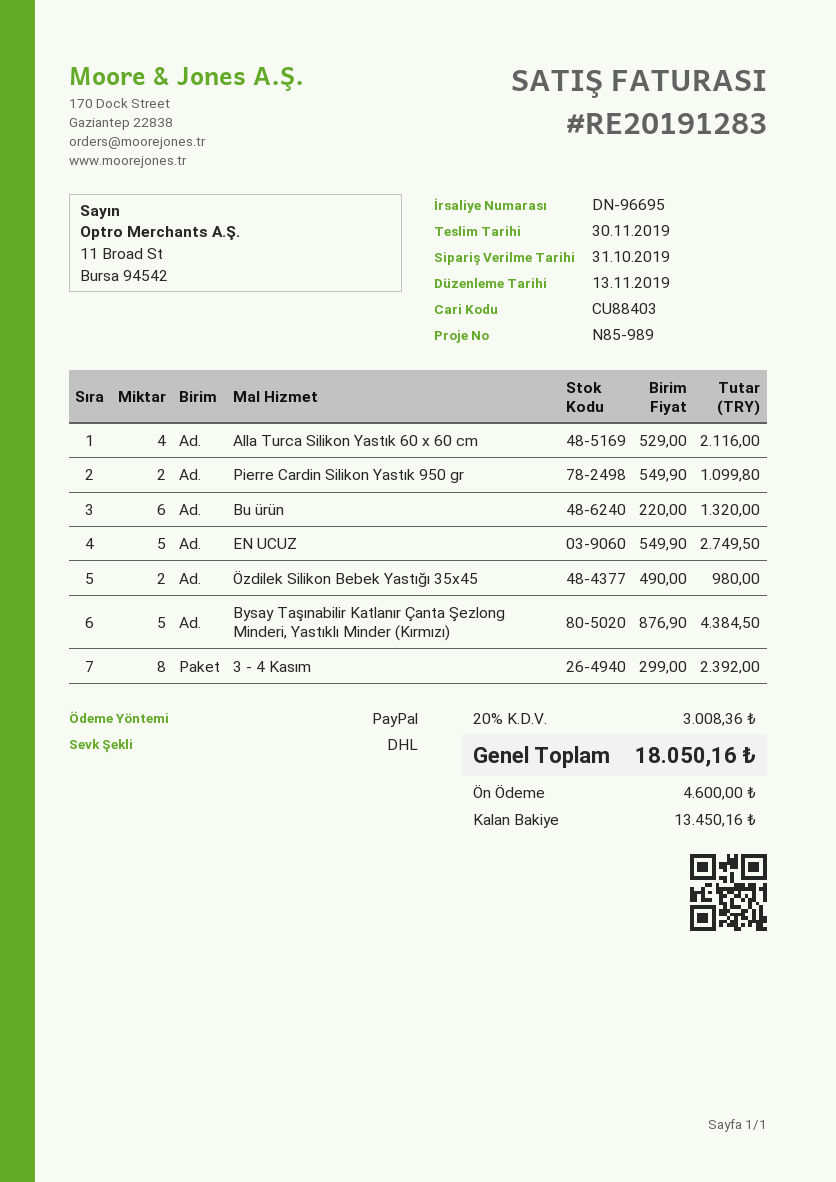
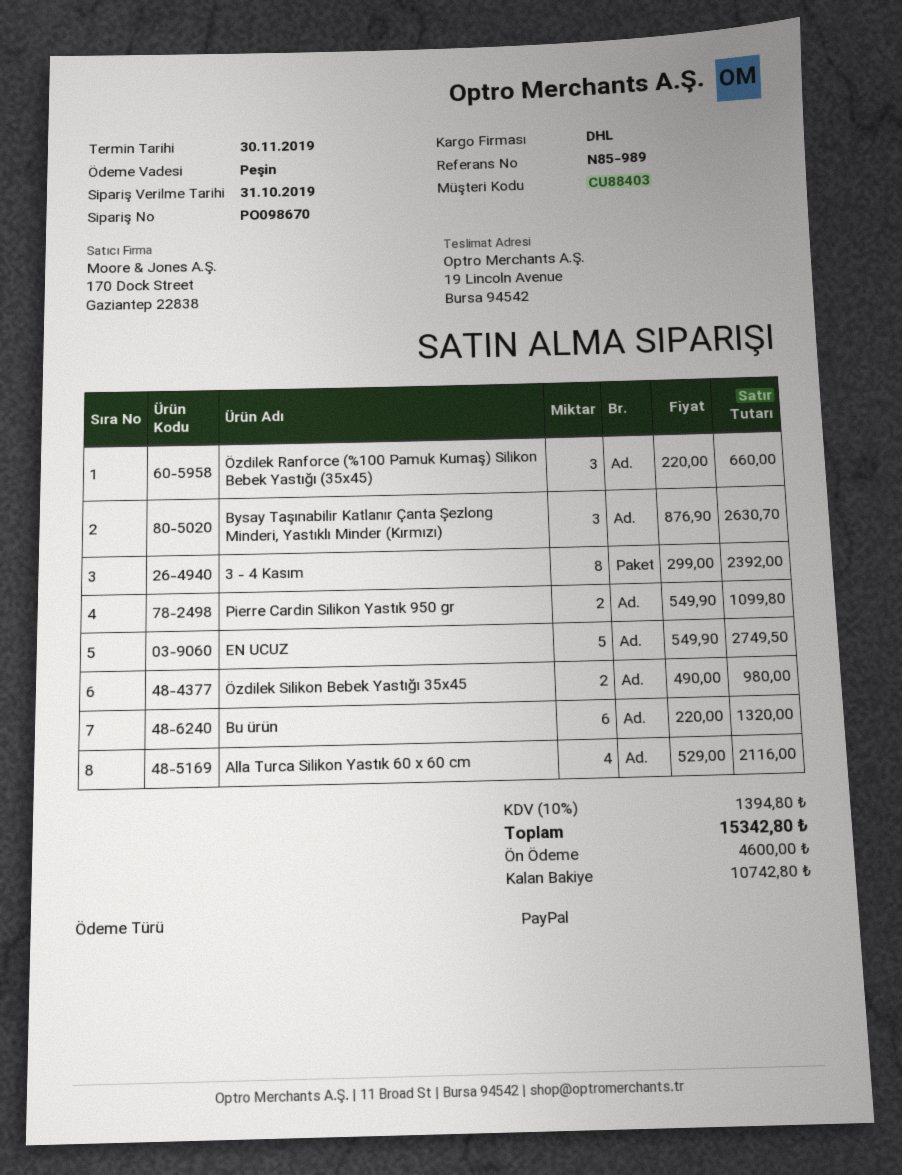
Bysay Taşınabilir Katlanır Çanta Şezlong Minderi, Yastıklı Minder (Kırmızı): 5 x 876.90 = 4384.50 -> 3 x 876.90 = 2630.70
Özdilek Ranforce (%100 Pamuk Kumaş) Silikon Bebek Yastığı (35x45): none -> 3 x 220.00 = 660.00
tax: 20% = 3008.36 -> 10% = 1394.80
total: 18050.16 -> 15342.80
balance: 13450.16 -> 10742.80

